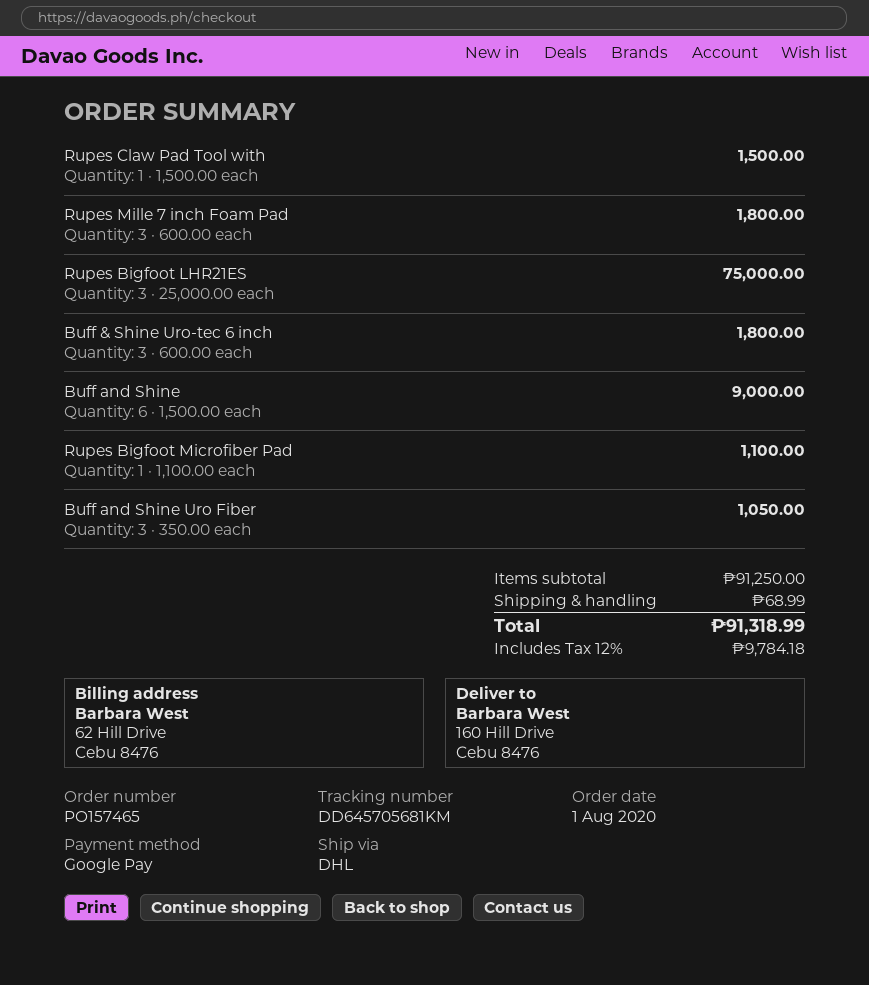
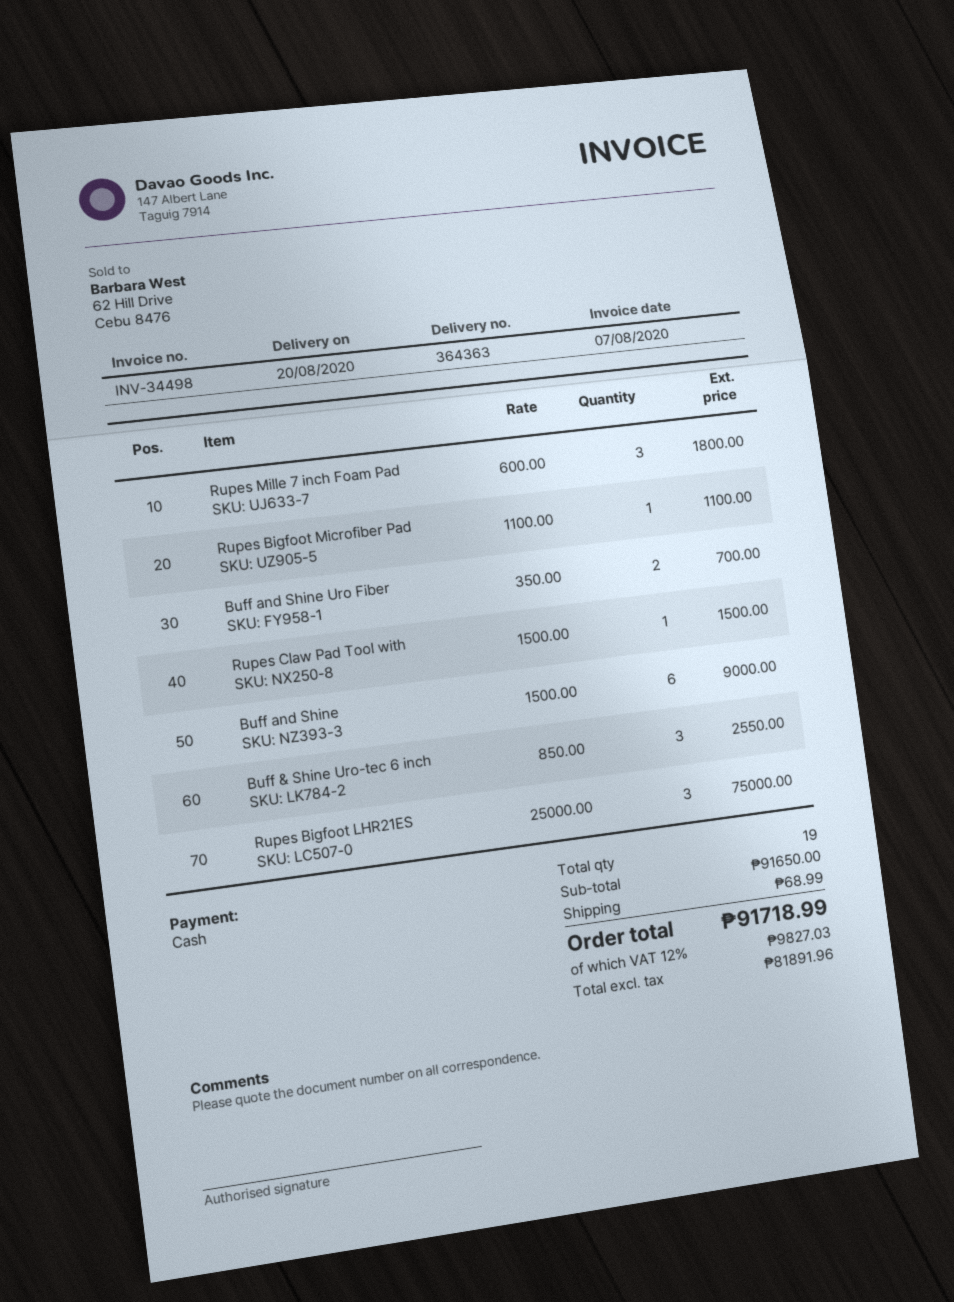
payment method: Google Pay -> cash
Buff & Shine Uro-tec 6 inch: 3 x 600.00 = 1800.00 -> 3 x 850.00 = 2550.00
Buff and Shine Uro Fiber: 3 x 350.00 = 1050.00 -> 2 x 350.00 = 700.00
subtotal: 91250.00 -> 91650.00
tax: 12% = 9784.18 -> 12% = 9827.03
total: 91318.99 -> 91718.99

